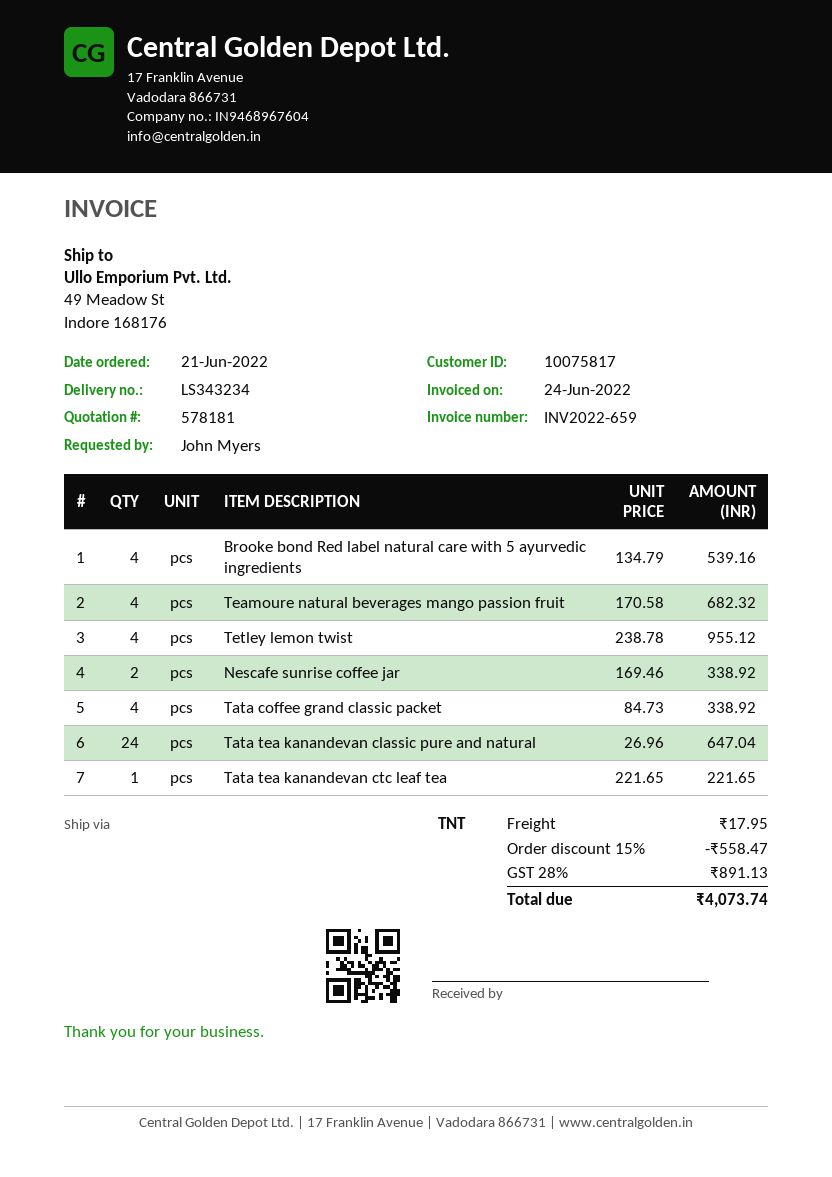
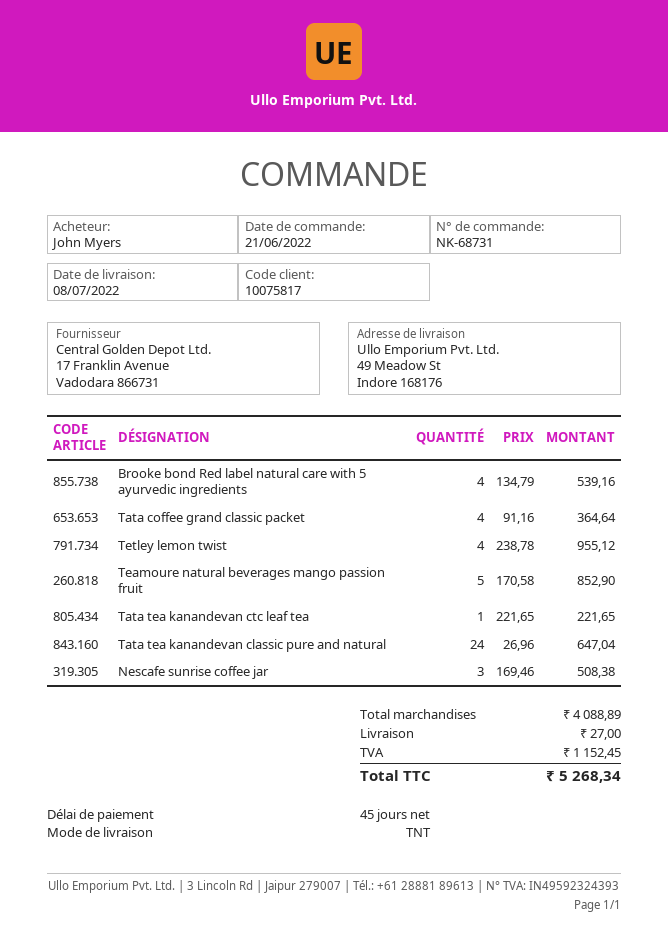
Teamoure natural beverages mango passion fruit: 4 x 170.58 = 682.32 -> 5 x 170.58 = 852.90
Nescafe sunrise coffee jar: 2 x 169.46 = 338.92 -> 3 x 169.46 = 508.38
Tata coffee grand classic packet: 4 x 84.73 = 338.92 -> 4 x 91.16 = 364.64
discount: 15% = 558.47 -> none
shipping: 17.95 -> 27.00
tax: 891.13 -> 1152.45
total: 4073.74 -> 5268.34

